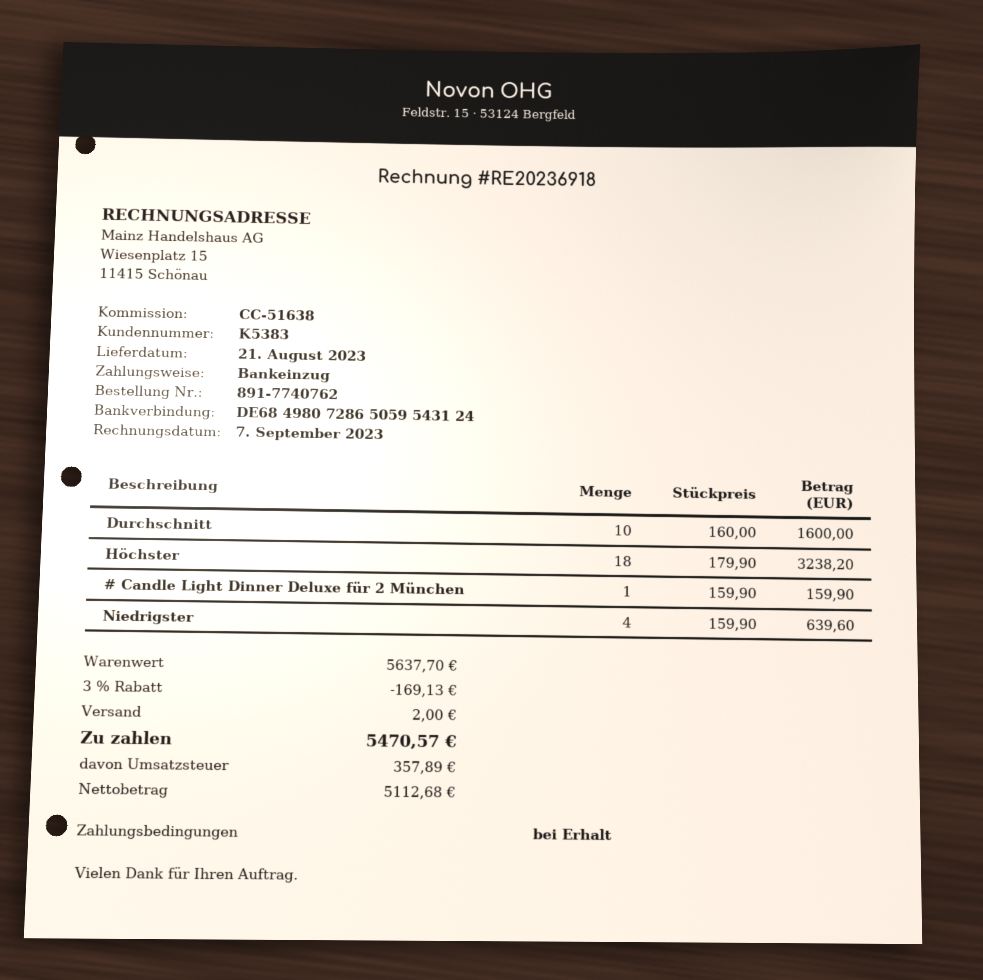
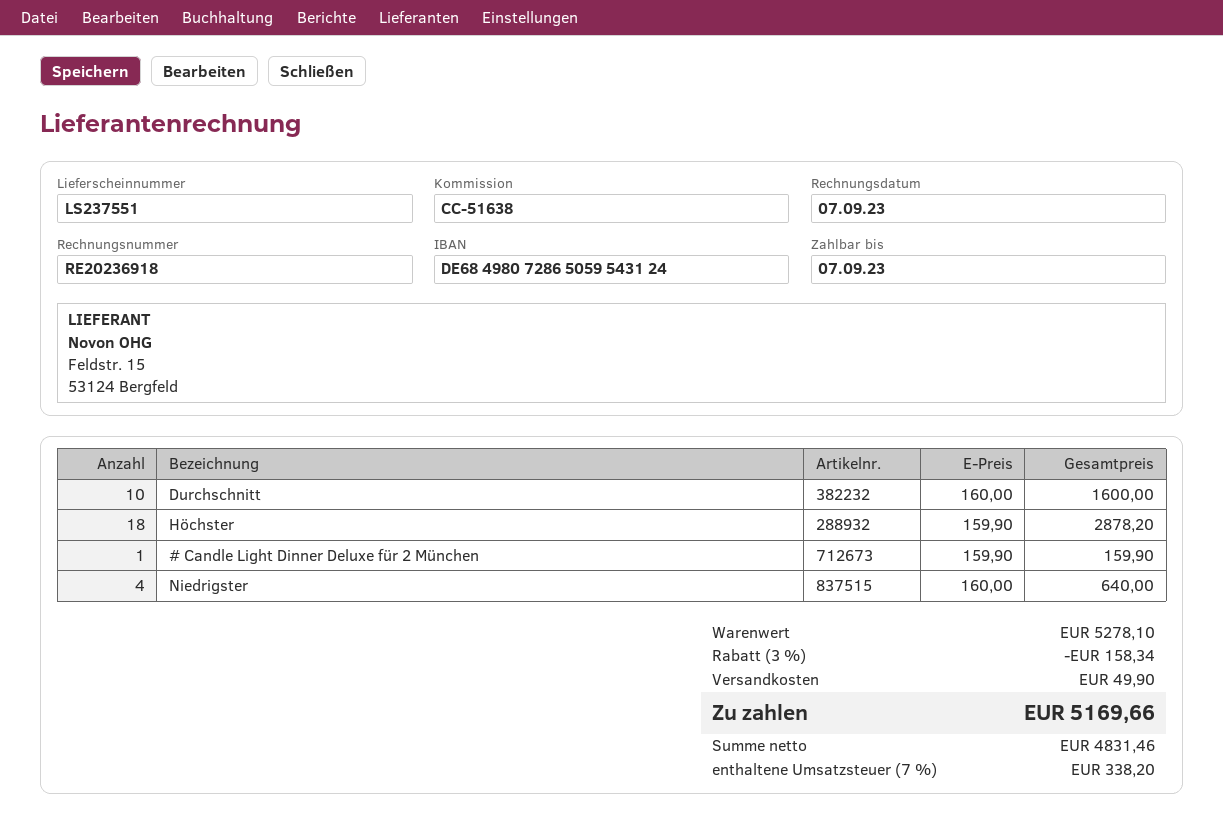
Höchster: 18 x 179.90 = 3238.20 -> 18 x 159.90 = 2878.20
Niedrigster: 4 x 159.90 = 639.60 -> 4 x 160.00 = 640.00
subtotal: 5637.70 -> 5278.10
discount: 3% = 169.13 -> 3% = 158.34
shipping: 2.00 -> 49.90
net: 5112.68 -> 4831.46
tax: 357.89 -> 338.20
total: 5470.57 -> 5169.66

